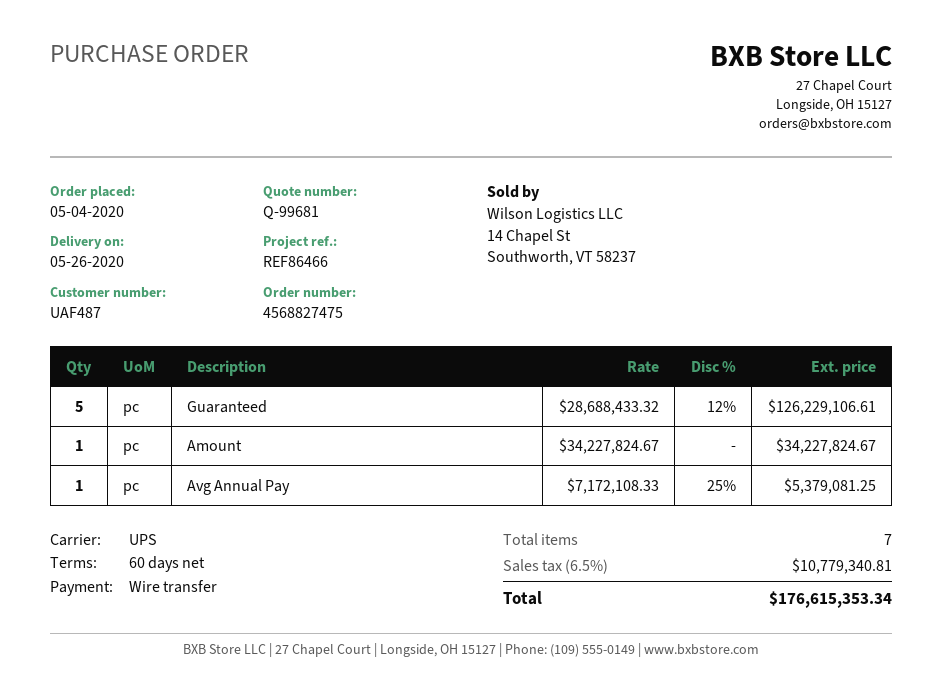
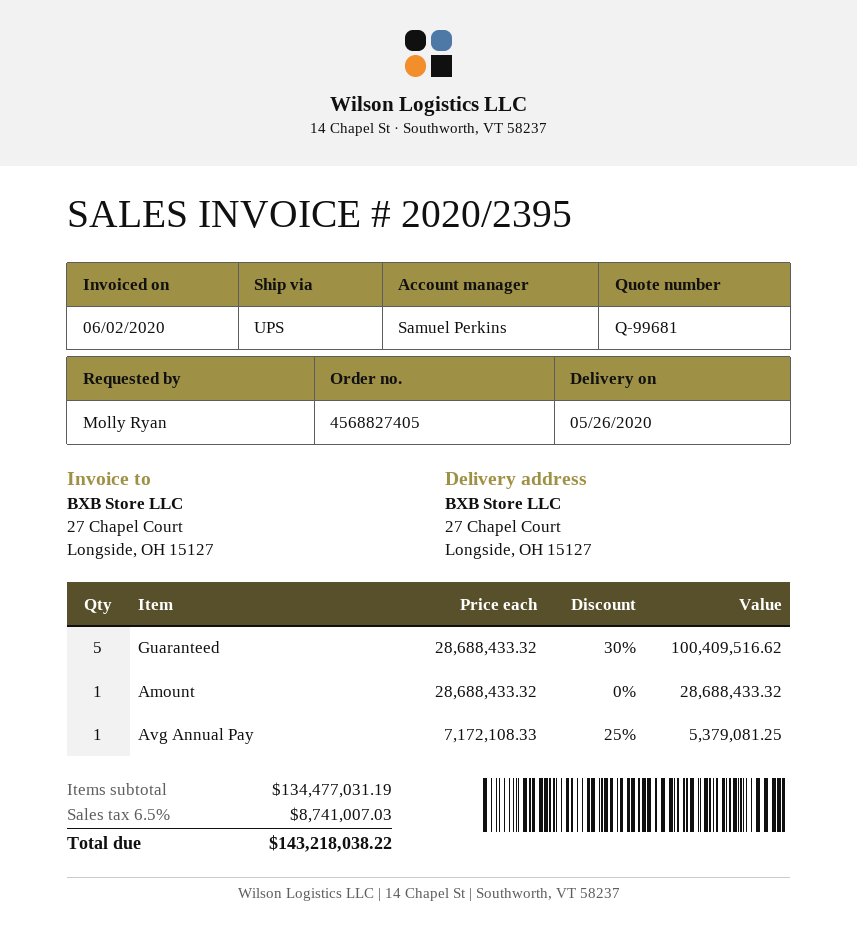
order number: 4568827475 -> 4568827405
Guaranteed: 5 x 28688433.32 - 12% = 126229106.61 -> 5 x 28688433.32 - 30% = 100409516.62
Amount: 1 x 34227824.67 = 34227824.67 -> 1 x 28688433.32 = 28688433.32
tax: 6.5% = 10779340.81 -> 6.5% = 8741007.03
total: 176615353.34 -> 143218038.22

